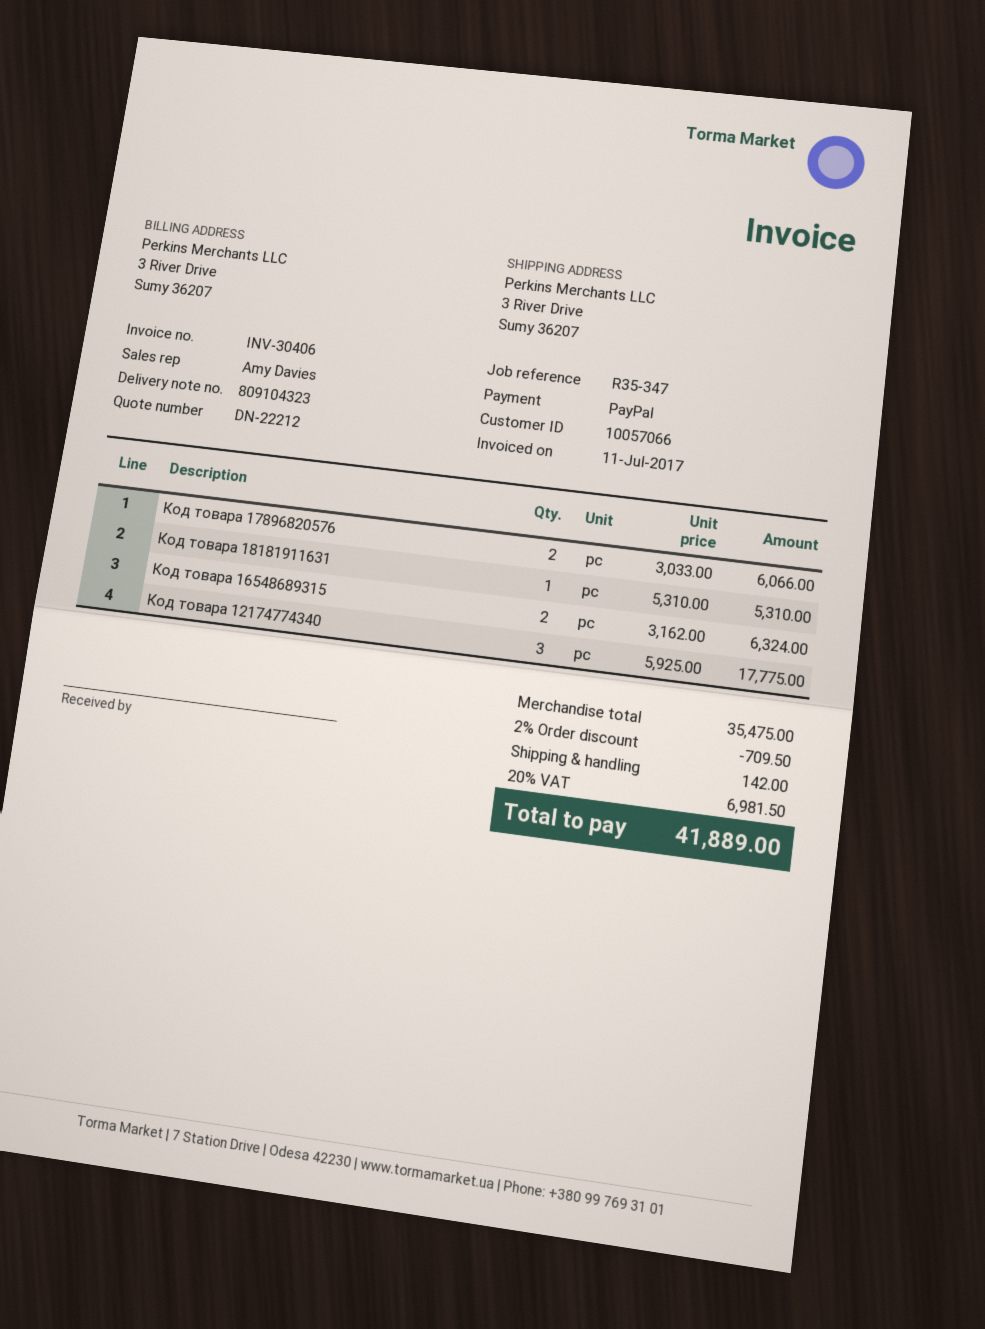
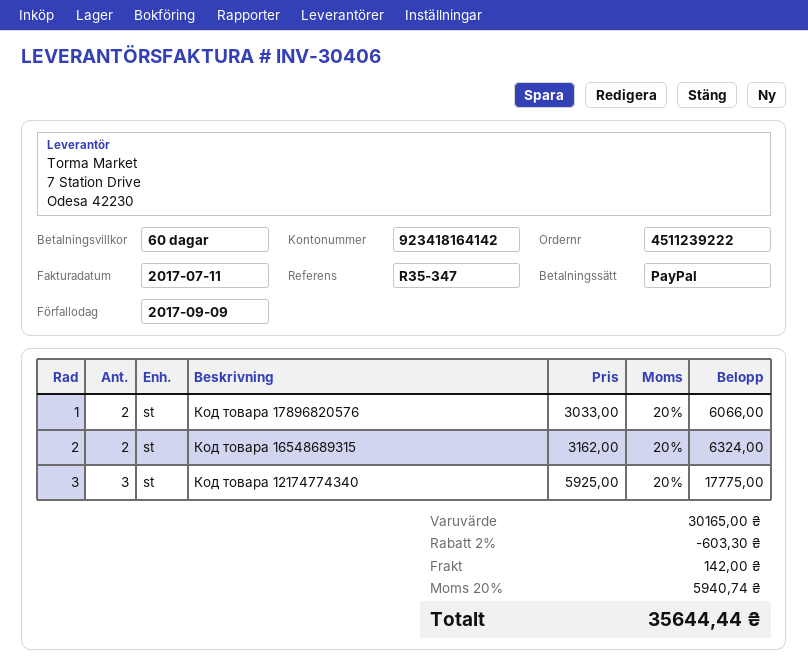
Код товара 18181911631: 1 x 5310.00 = 5310.00 -> none
subtotal: 35475.00 -> 30165.00
discount: 2% = 709.50 -> 2% = 603.30
tax: 20% = 6981.50 -> 20% = 5940.74
total: 41889.00 -> 35644.44

